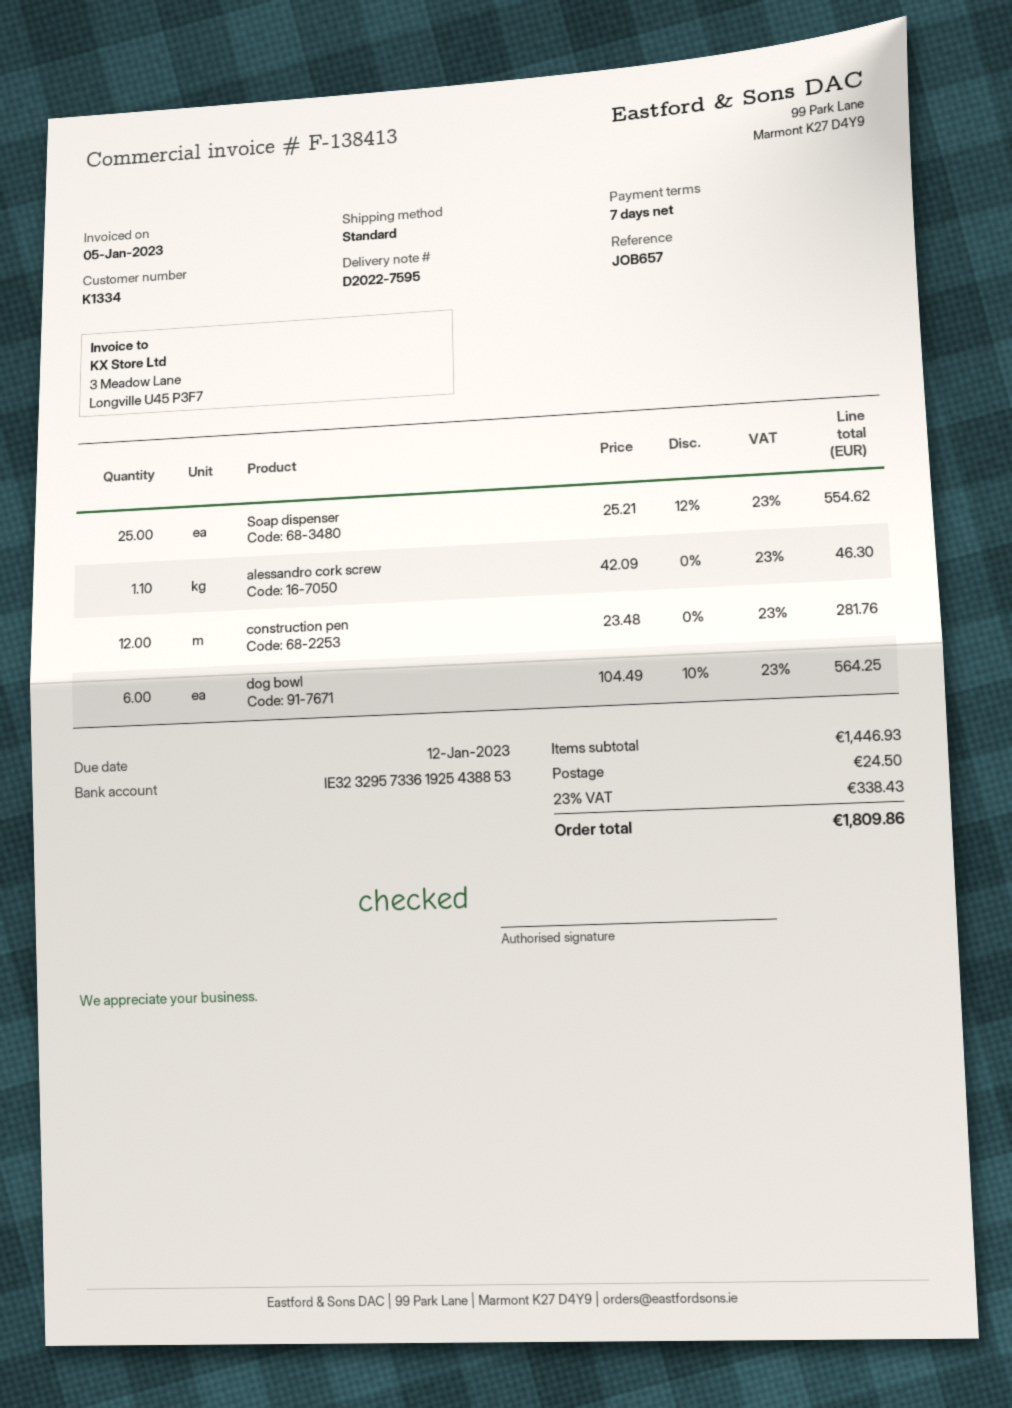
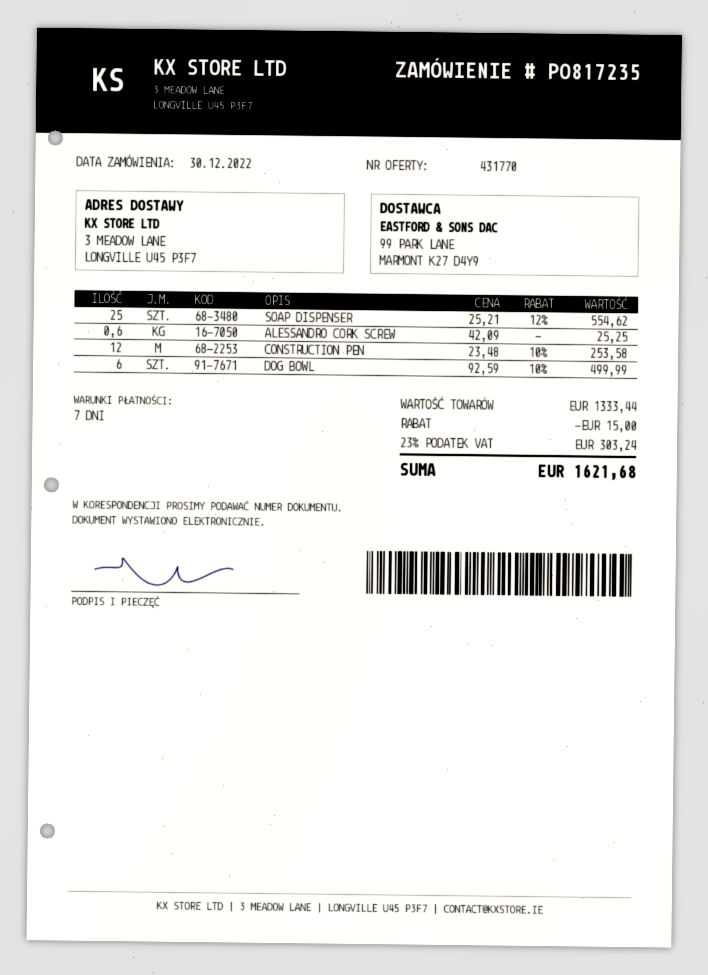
alessandro cork screw: 1.1 x 42.09 = 46.30 -> 0.6 x 42.09 = 25.25
construction pen: 12 x 23.48 = 281.76 -> 12 x 23.48 - 10% = 253.58
dog bowl: 6 x 104.49 - 10% = 564.25 -> 6 x 92.59 - 10% = 499.99
subtotal: 1446.93 -> 1333.44
discount: none -> 15.00
shipping: 24.50 -> none
tax: 23% = 338.43 -> 23% = 303.24
total: 1809.86 -> 1621.68

